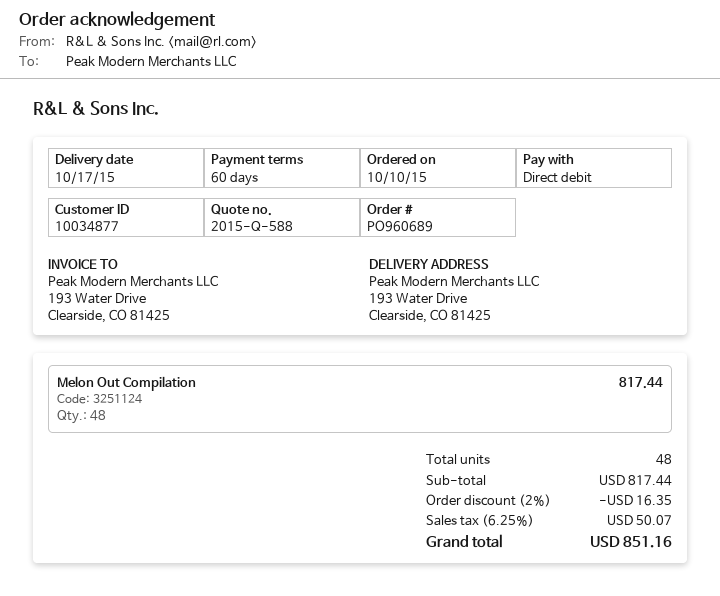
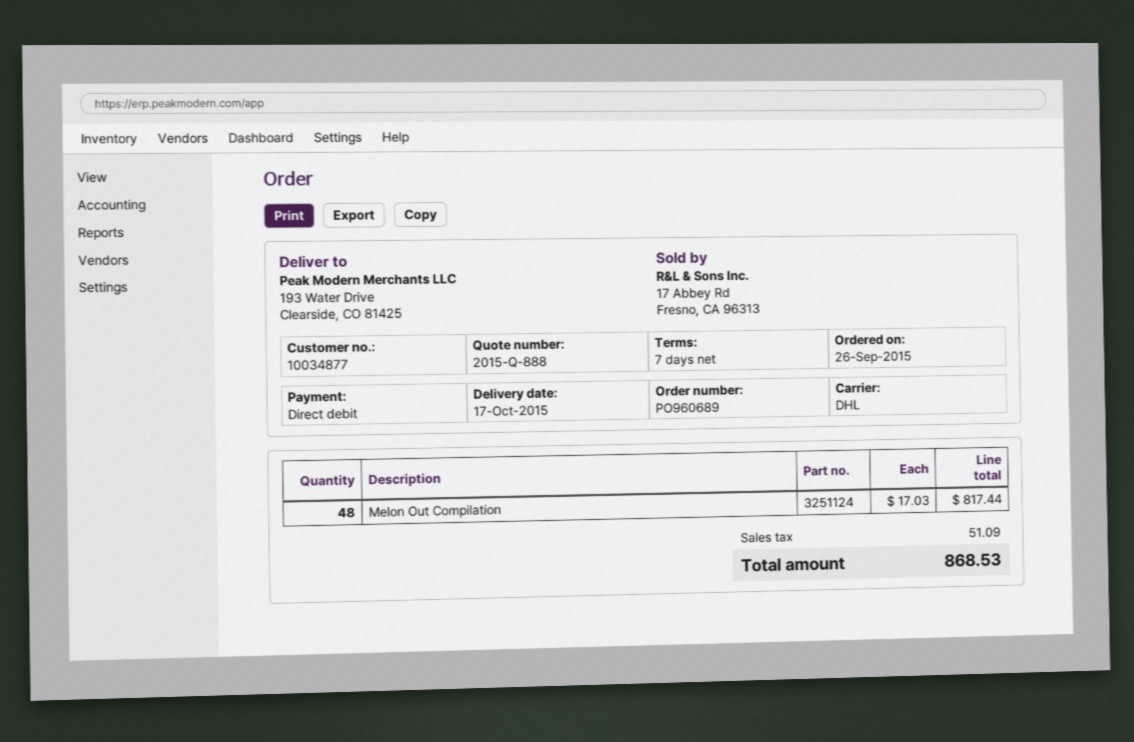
quote number: 2015-Q-588 -> 2015-Q-888
order date: 2015-10-10 -> 2015-09-26
payment terms: 60 days -> 7 days
discount: 2% = 16.35 -> none
tax: 50.07 -> 51.09
total: 851.16 -> 868.53

